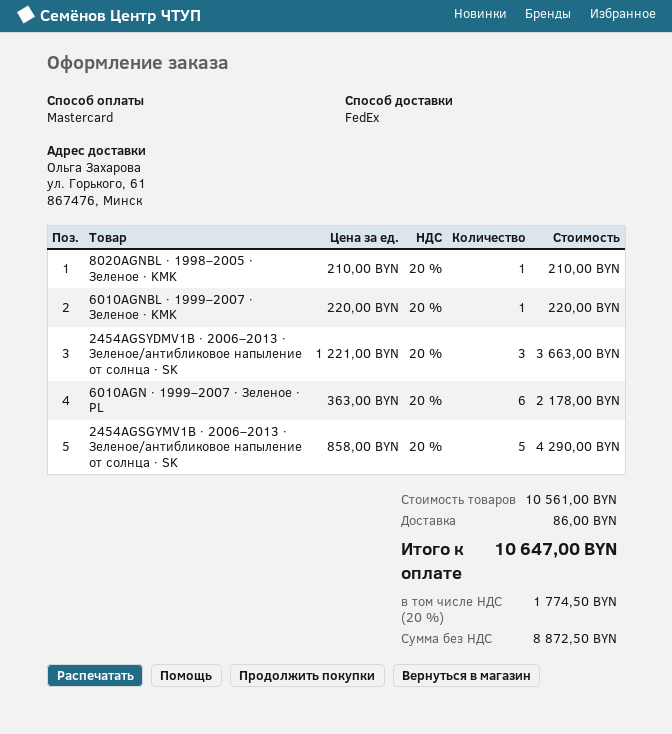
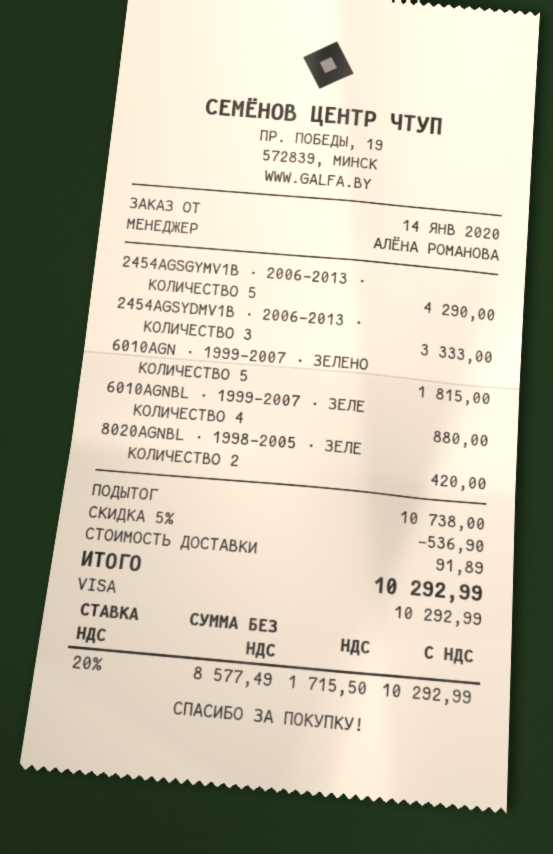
payment method: Mastercard -> Visa
8020AGNBL · 1998–2005 · Зеленое · KMK: 1 for 210.00 -> 2 for 420.00
6010AGNBL · 1999–2007 · Зеленое · KMK: 1 for 220.00 -> 4 for 880.00
2454AGSYDMV1B · 2006–2013 · Зеленое/антибликовое напыление от солнца · SK: 3 for 3663.00 -> 3 for 3333.00
6010AGN · 1999–2007 · Зеленое · PL: 6 for 2178.00 -> 5 for 1815.00
subtotal: 10561.00 -> 10738.00
discount: none -> 5% = 536.90
shipping: 86.00 -> 91.89
net: 8872.50 -> 8577.49
tax: 20% = 1774.50 -> 20% = 1715.50
total: 10647.00 -> 10292.99

